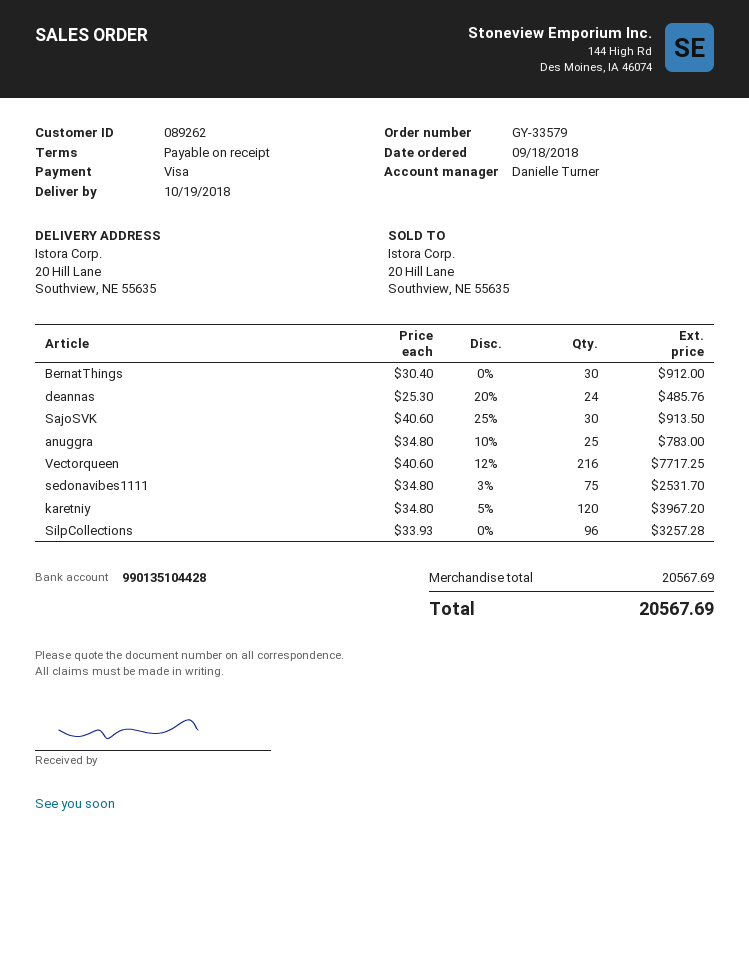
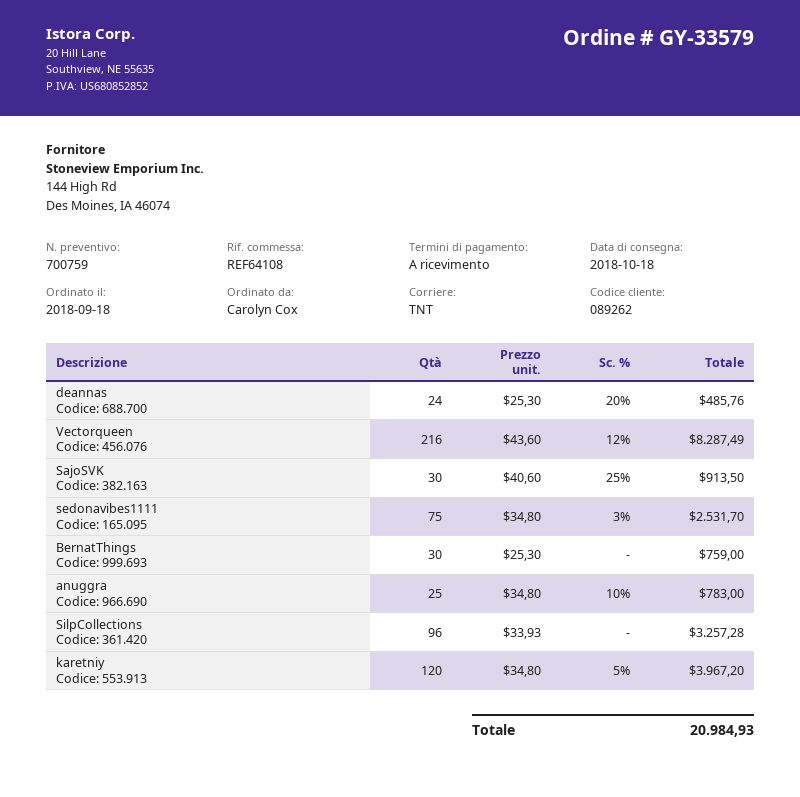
delivery date: 2018-10-19 -> 2018-10-18
BernatThings: 30 x 30.40 = 912.00 -> 30 x 25.30 = 759.00
Vectorqueen: 216 x 40.60 - 12% = 7717.25 -> 216 x 43.60 - 12% = 8287.49
total: 20567.69 -> 20984.93

